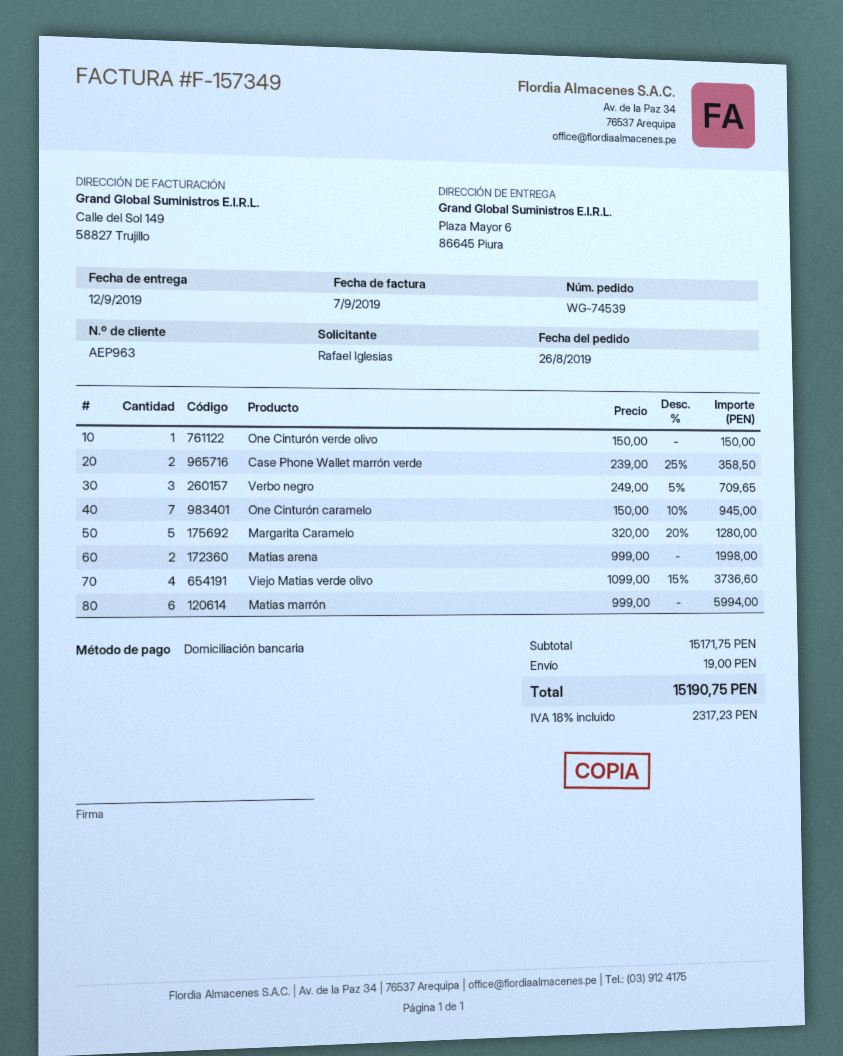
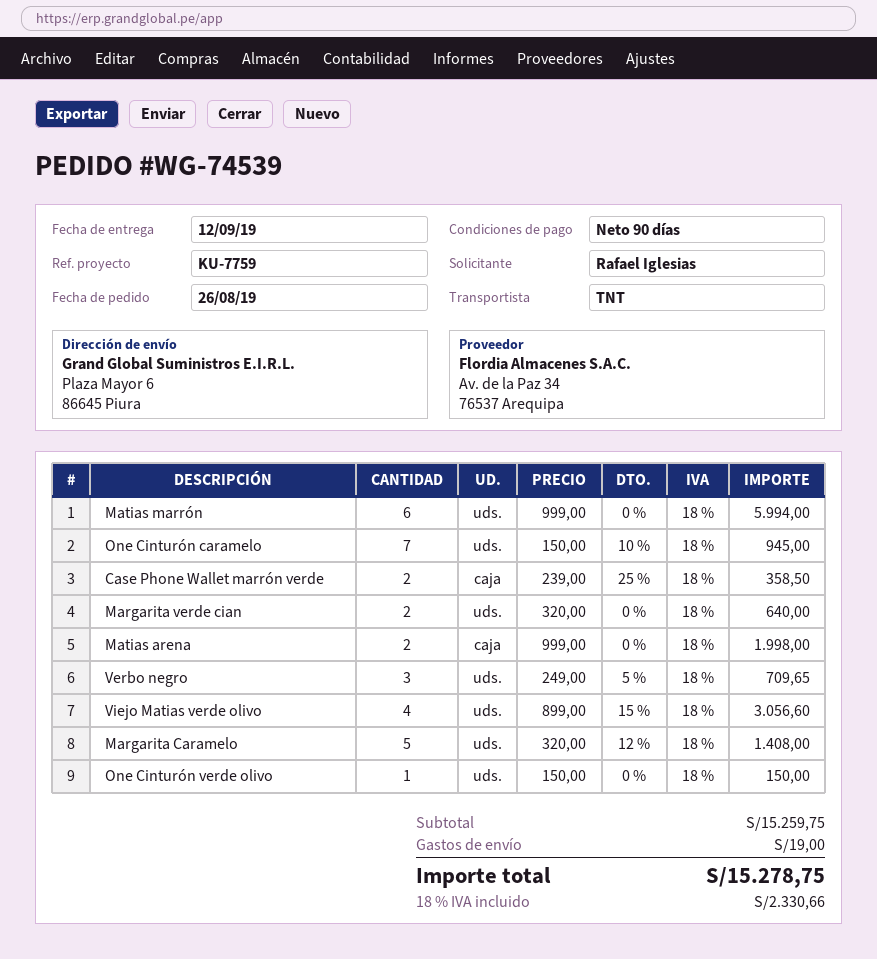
Margarita Caramelo: 5 x 320.00 - 20% = 1280.00 -> 5 x 320.00 - 12% = 1408.00
Viejo Matias verde olivo: 4 x 1099.00 - 15% = 3736.60 -> 4 x 899.00 - 15% = 3056.60
Margarita verde cian: none -> 2 x 320.00 = 640.00
subtotal: 15171.75 -> 15259.75
tax: 18% = 2317.23 -> 18% = 2330.66
total: 15190.75 -> 15278.75

